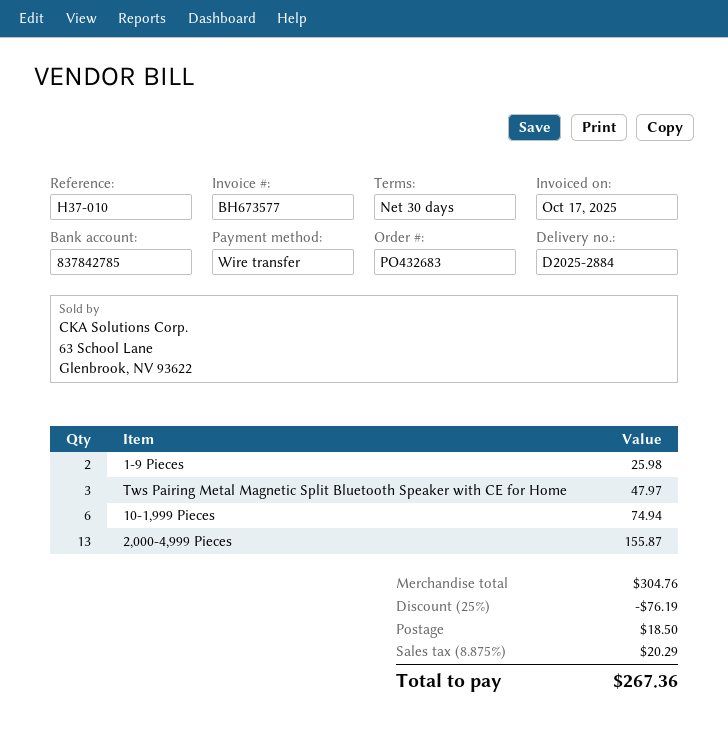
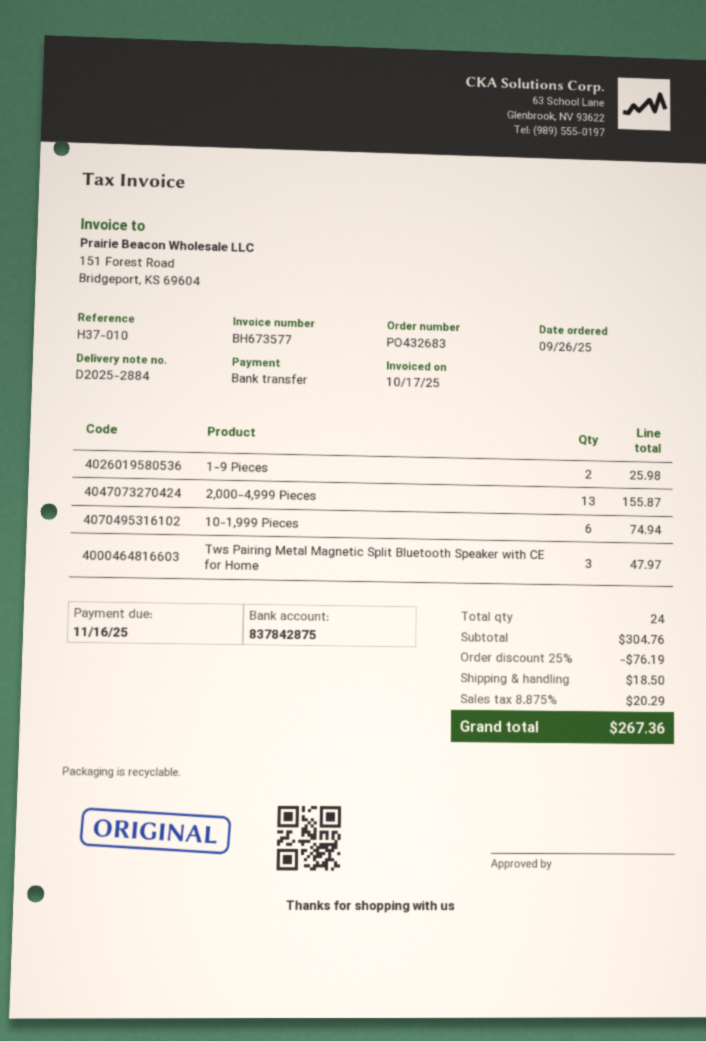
bank account: 837842785 -> 837842875

